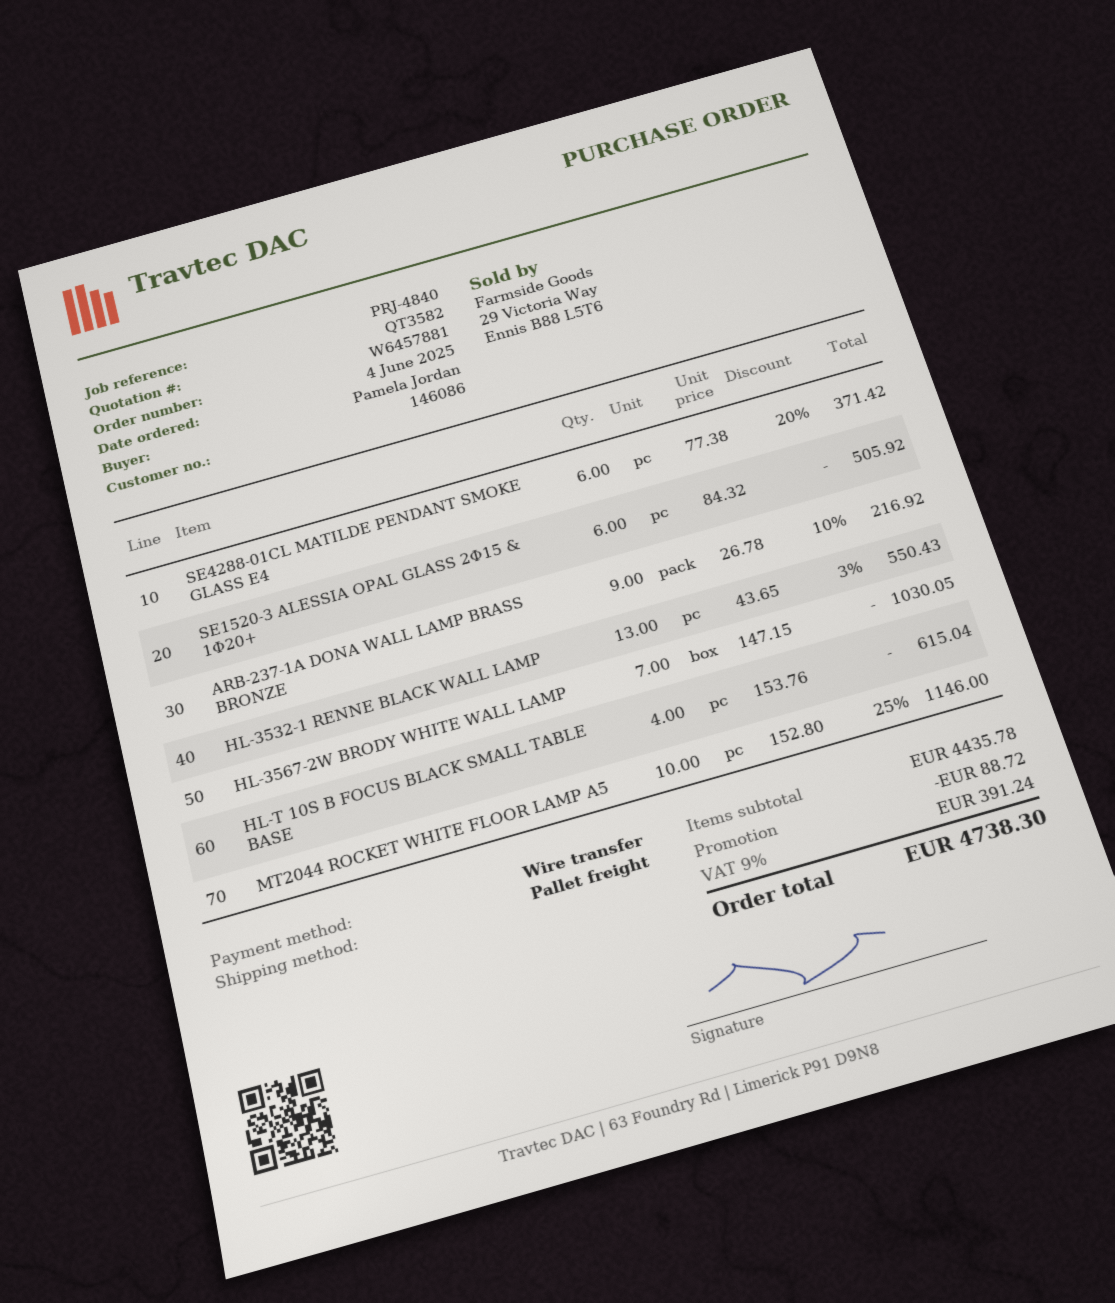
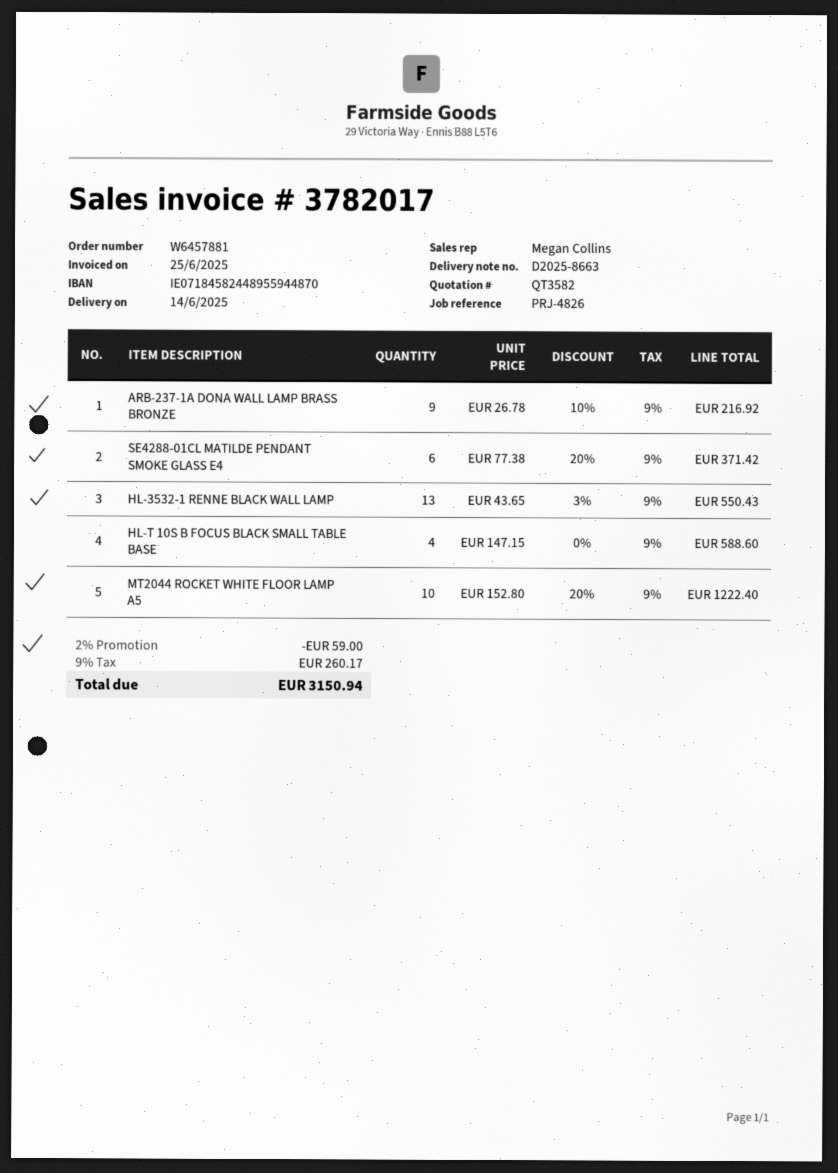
reference: PRJ-4840 -> PRJ-4826
SE1520-3 ALESSIA OPAL GLASS 2Φ15 & 1Φ20+: 6 x 84.32 = 505.92 -> none
HL-3567-2W BRODY WHITE WALL LAMP: 7 x 147.15 = 1030.05 -> none
HL-T 10S B FOCUS BLACK SMALL TABLE BASE: 4 x 153.76 = 615.04 -> 4 x 147.15 = 588.60
MT2044 ROCKET WHITE FLOOR LAMP A5: 10 x 152.80 - 25% = 1146.00 -> 10 x 152.80 - 20% = 1222.40
discount: 88.72 -> 59.00
tax: 9% = 391.24 -> 9% = 260.17
total: 4738.30 -> 3150.94

